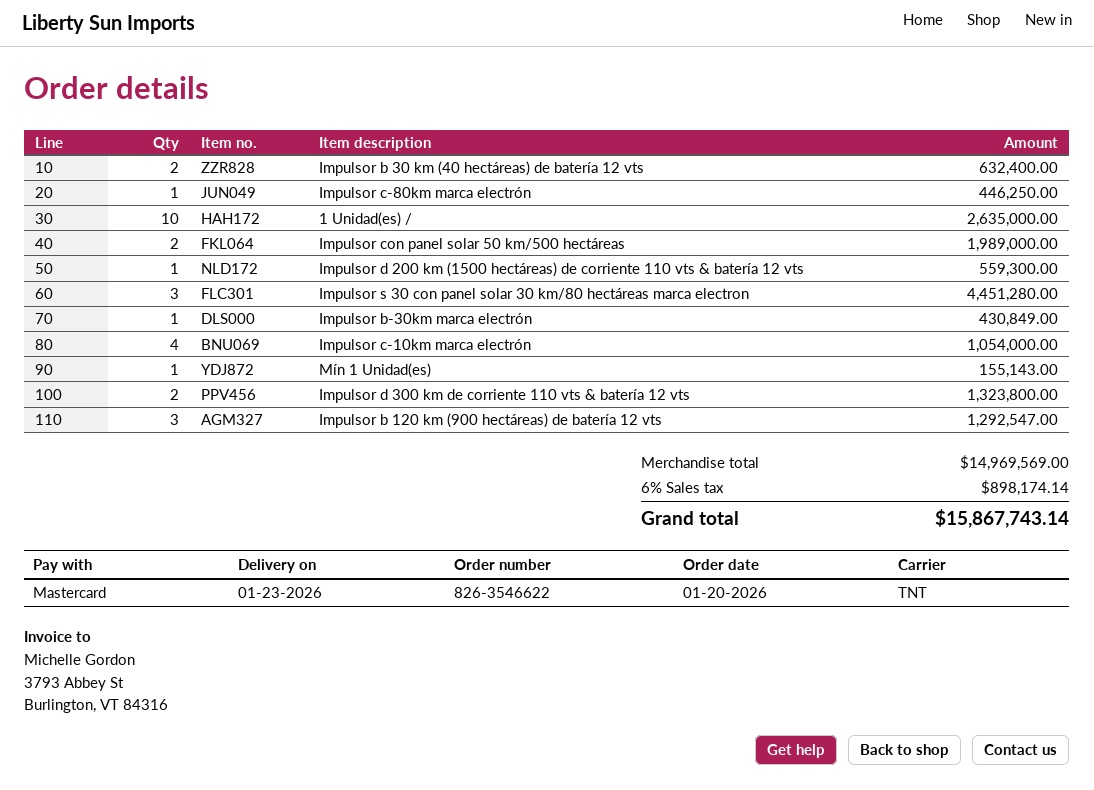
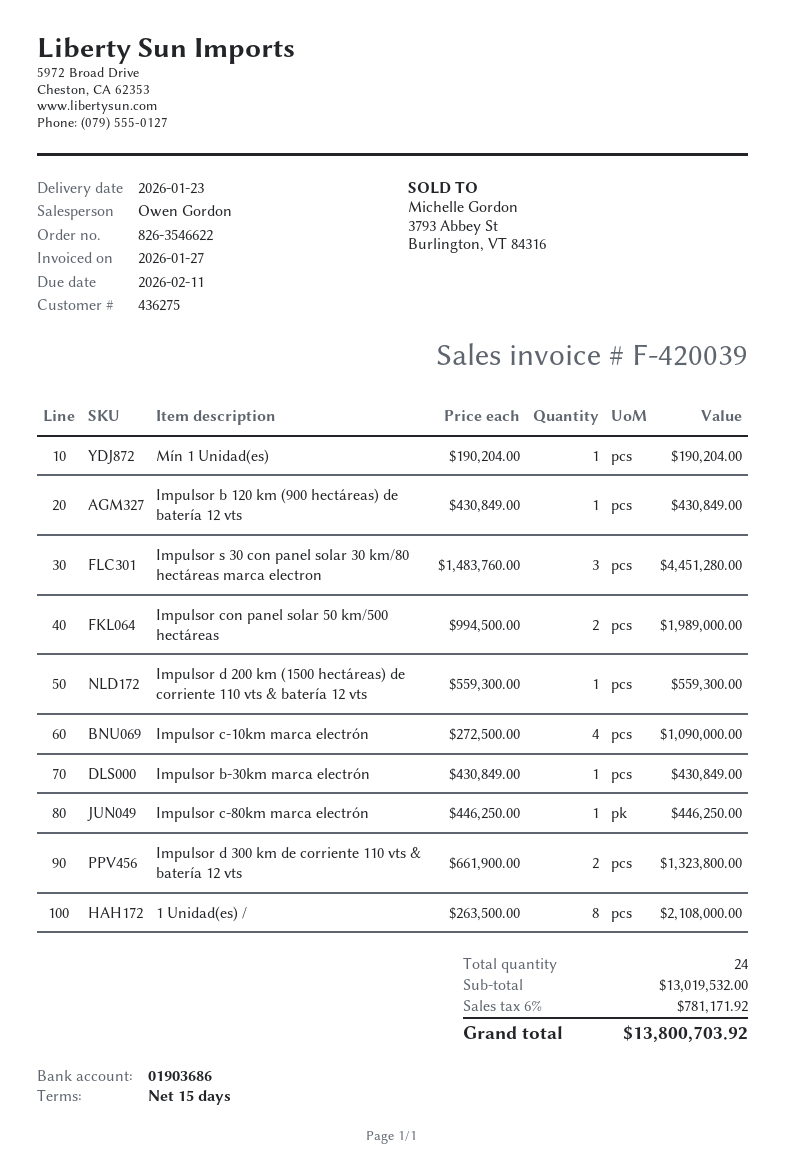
Impulsor b 30 km (40 hectáreas) de batería 12 vts: 2 for 632400.00 -> none
1 Unidad(es) /: 10 for 2635000.00 -> 8 for 2108000.00
Impulsor c-10km marca electrón: 4 for 1054000.00 -> 4 for 1090000.00
Mín 1 Unidad(es): 1 for 155143.00 -> 1 for 190204.00
Impulsor b 120 km (900 hectáreas) de batería 12 vts: 3 for 1292547.00 -> 1 for 430849.00
subtotal: 14969569.00 -> 13019532.00
tax: 6% = 898174.14 -> 6% = 781171.92
total: 15867743.14 -> 13800703.92

